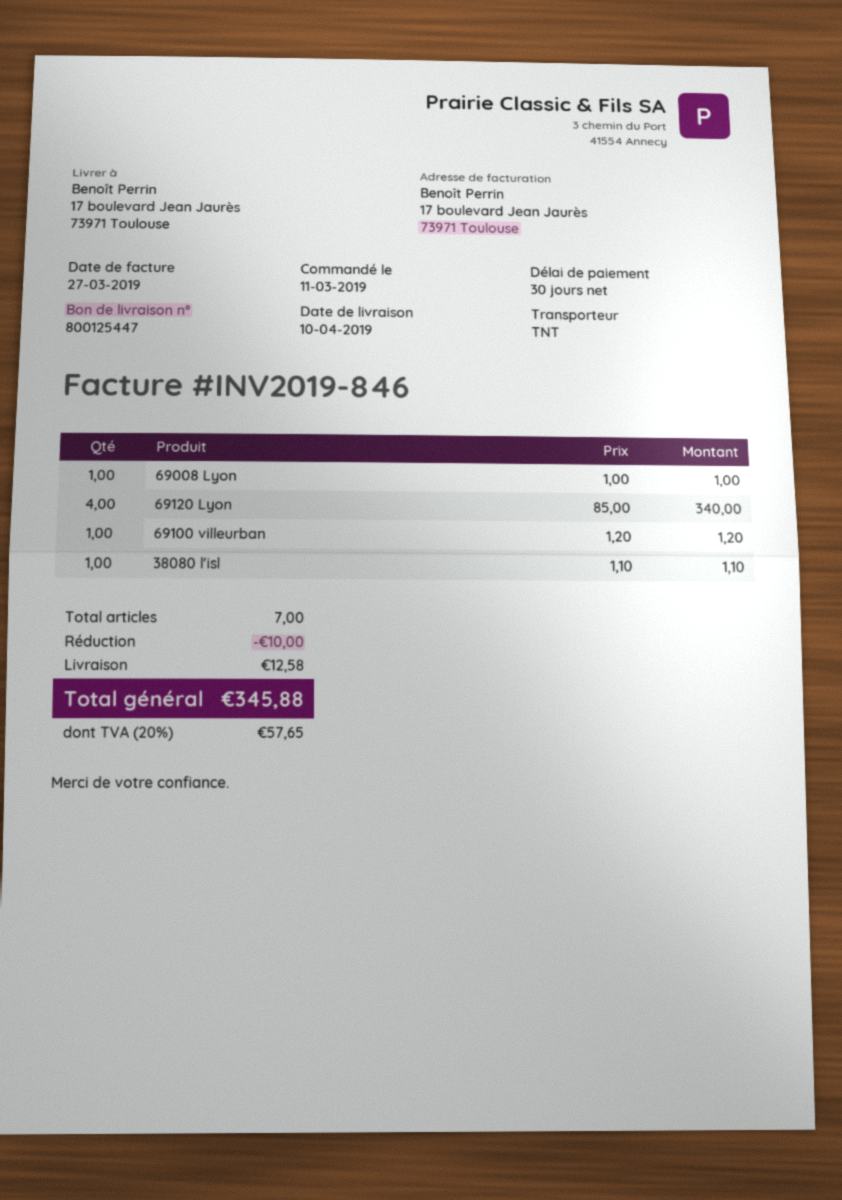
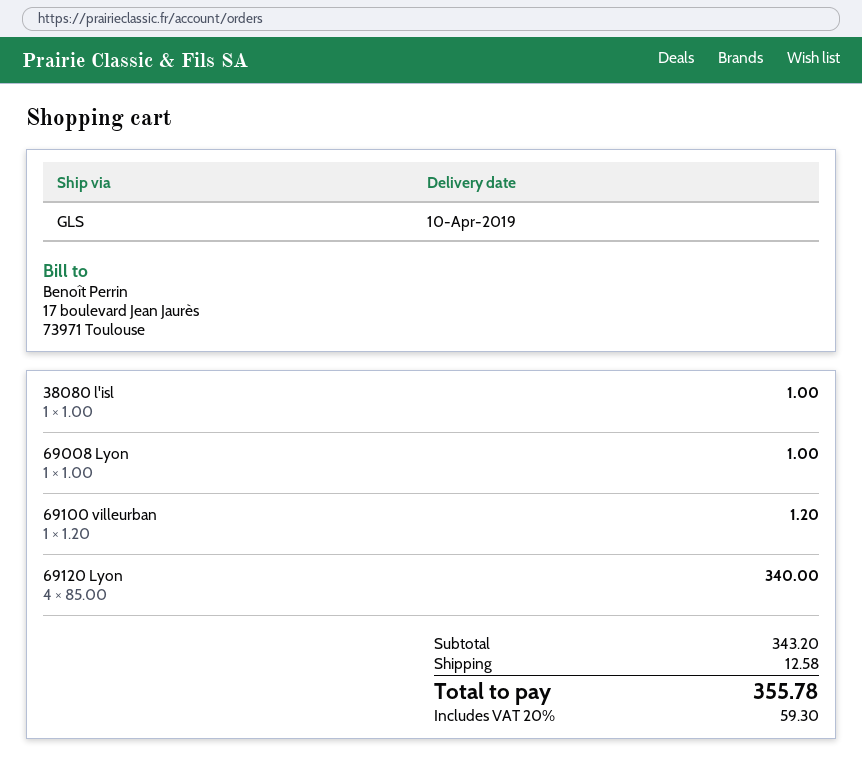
shipping method: TNT -> GLS
38080 l'isl: 1 x 1.10 = 1.10 -> 1 x 1.00 = 1.00
discount: 10.00 -> none
tax: 20% = 57.65 -> 20% = 59.30
total: 345.88 -> 355.78

